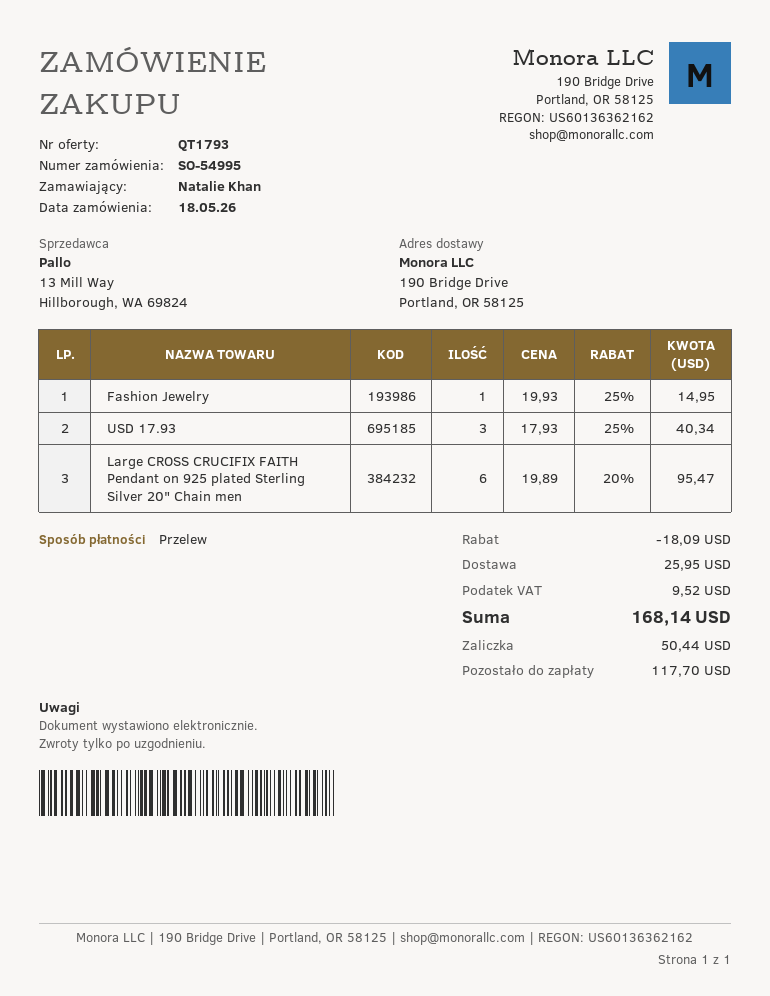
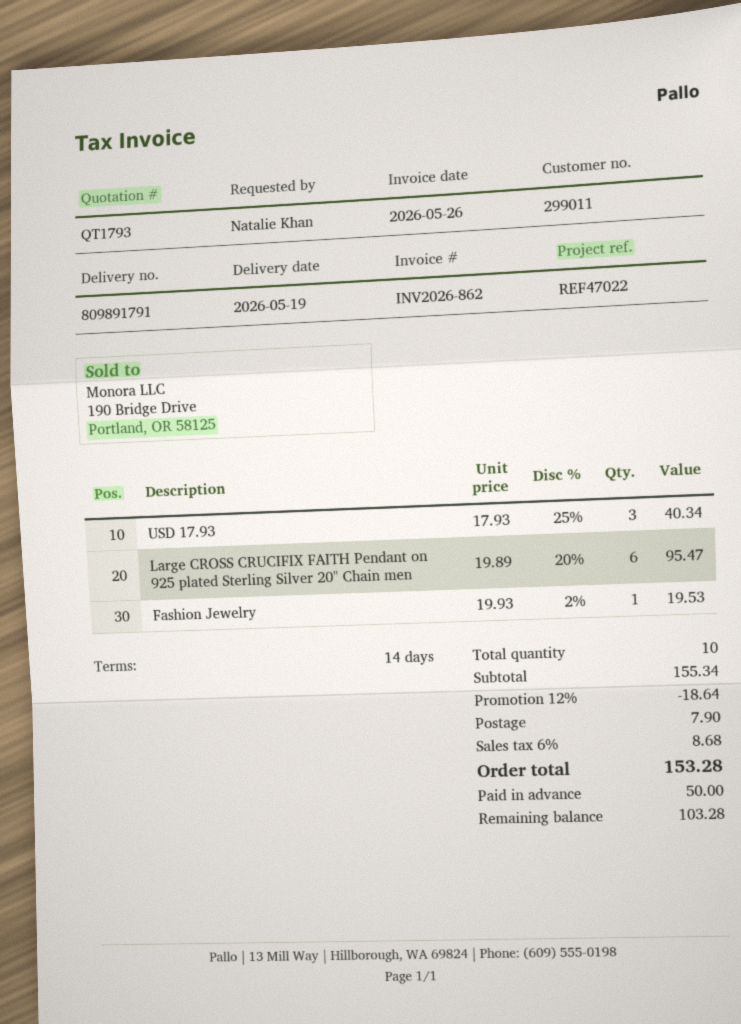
Fashion Jewelry: 1 x 19.93 - 25% = 14.95 -> 1 x 19.93 - 2% = 19.53
discount: 18.09 -> 18.64
shipping: 25.95 -> 7.90
tax: 9.52 -> 8.68
total: 168.14 -> 153.28
deposit: 50.44 -> 50.00
balance: 117.70 -> 103.28

